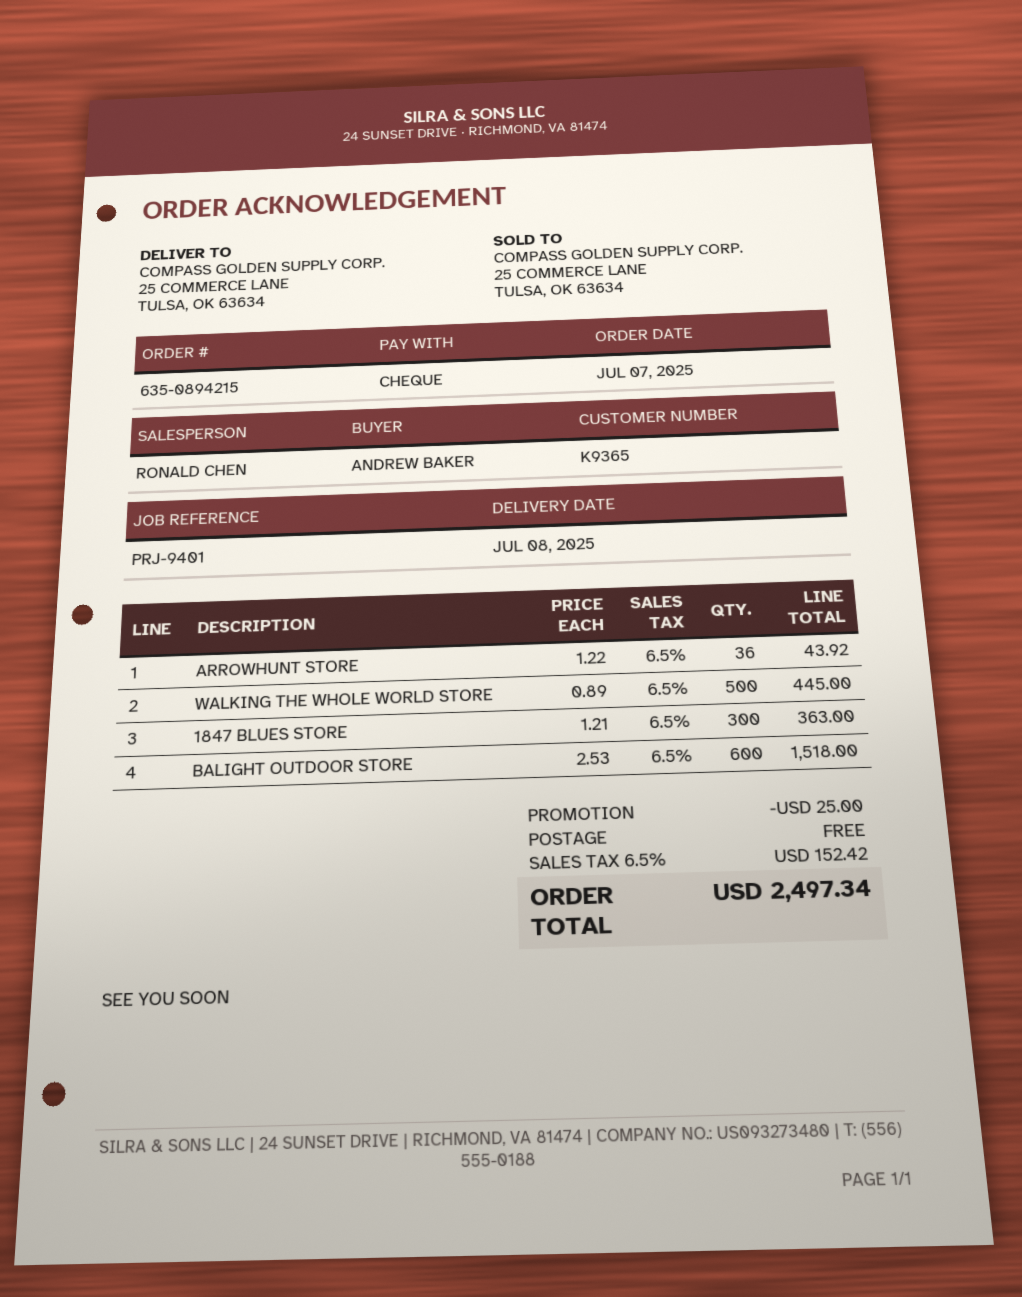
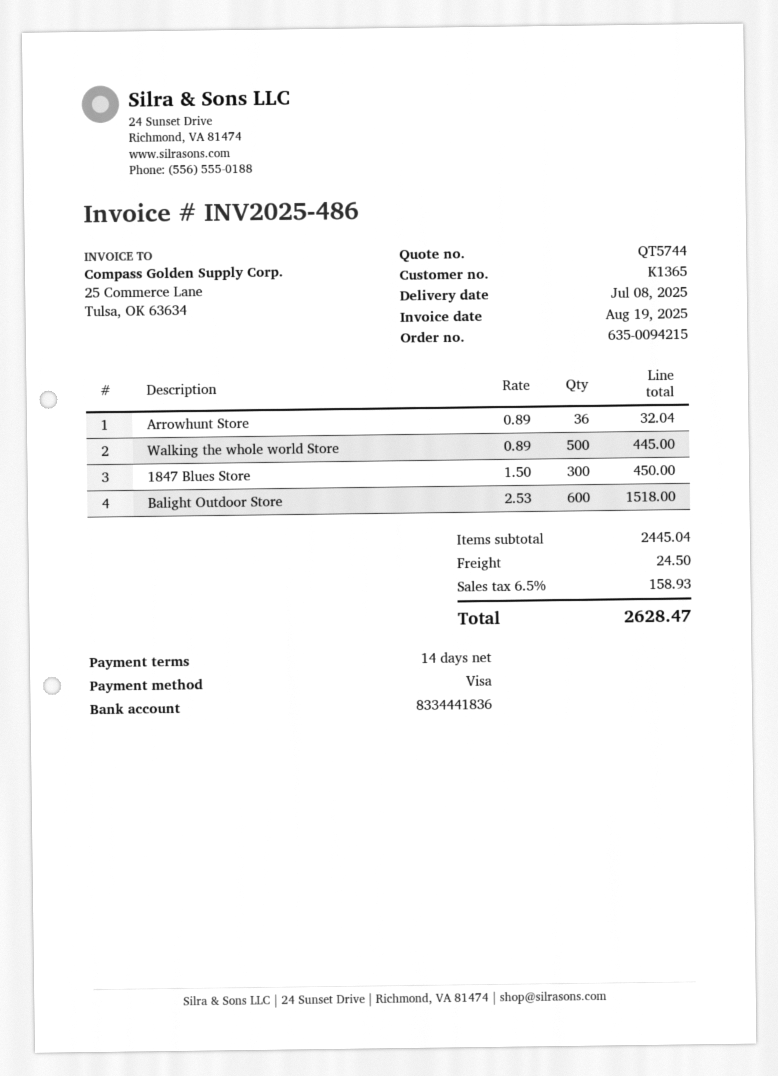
order number: 635-0894215 -> 635-0094215
customer number: K9365 -> K1365
payment method: cheque -> Visa
ARROWHUNT STORE: 36 x 1.22 = 43.92 -> 36 x 0.89 = 32.04
1847 BLUES STORE: 300 x 1.21 = 363.00 -> 300 x 1.50 = 450.00
discount: 25.00 -> none
shipping: 0.00 -> 24.50
tax: 6.5% = 152.42 -> 6.5% = 158.93
total: 2497.34 -> 2628.47

